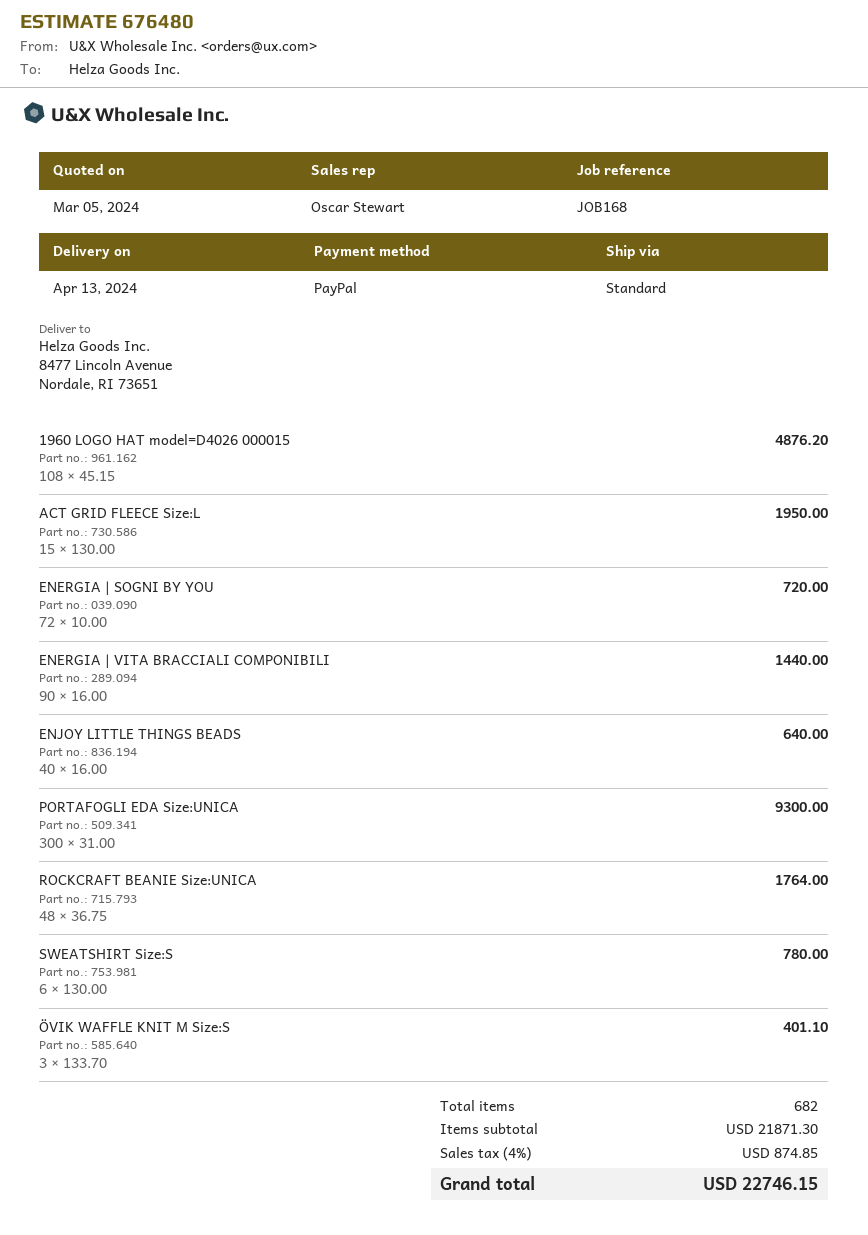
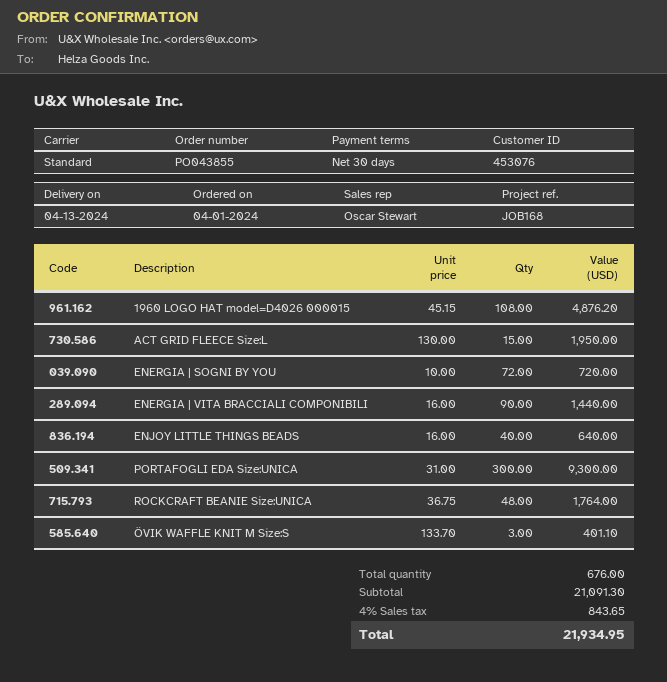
SWEATSHIRT Size:S: 6 x 130.00 = 780.00 -> none
total quantity: 682 -> 676
subtotal: 21871.30 -> 21091.30
tax: 4% = 874.85 -> 4% = 843.65
total: 22746.15 -> 21934.95

